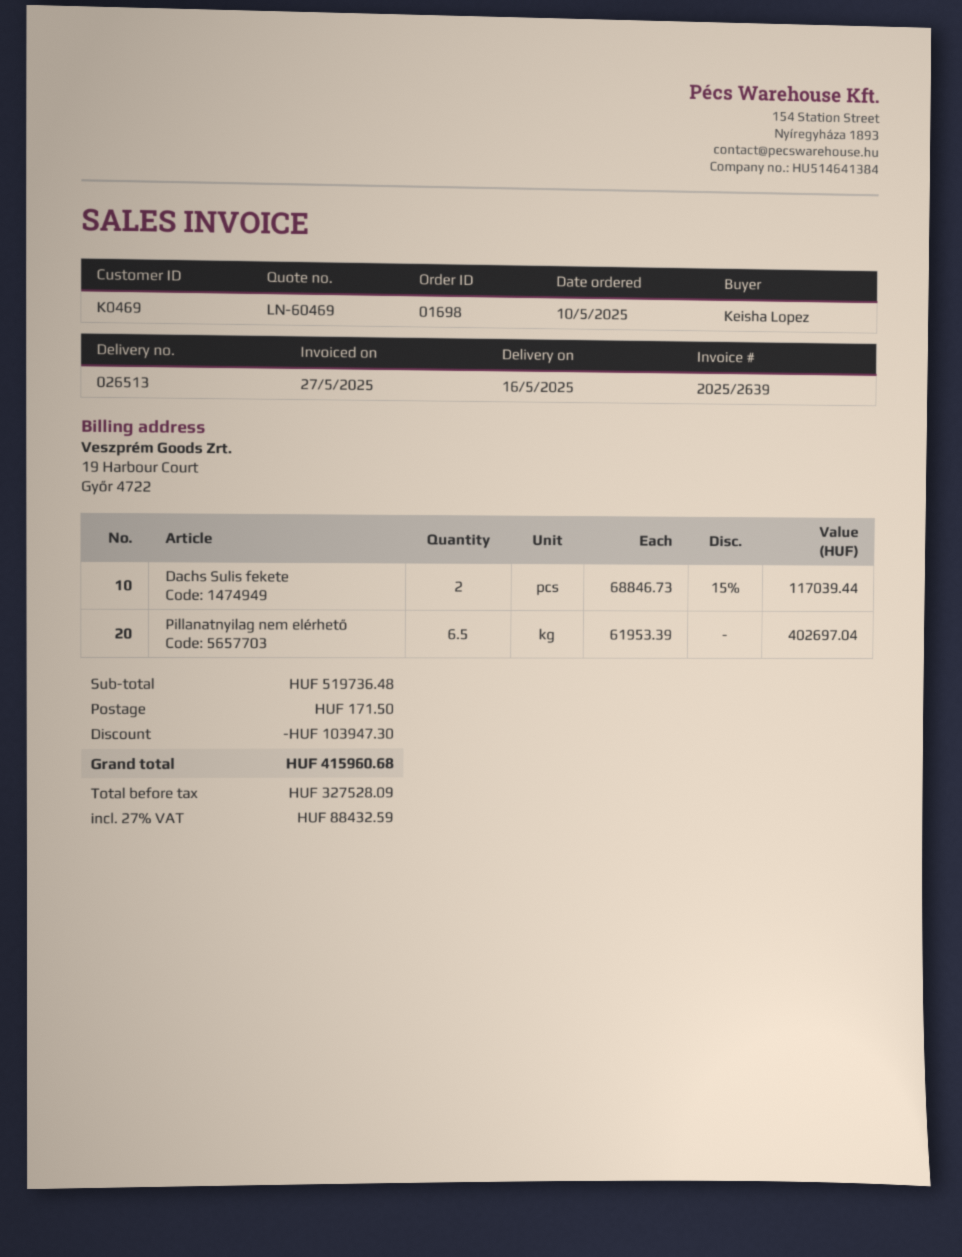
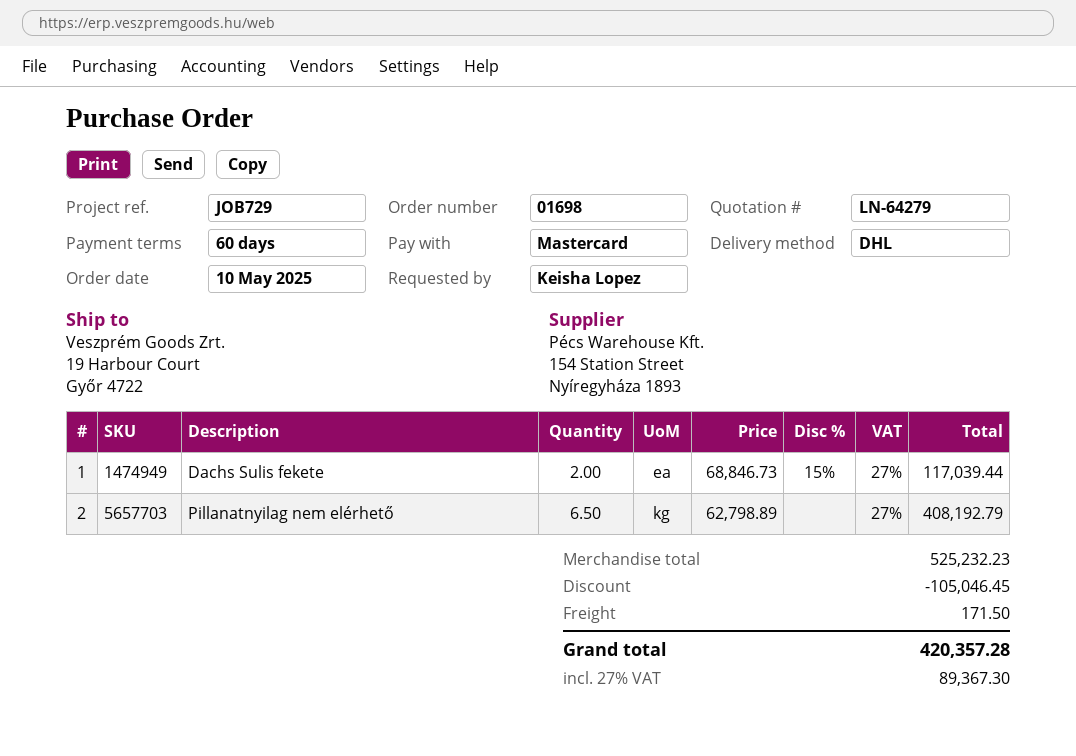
quote number: LN-60469 -> LN-64279
Pillanatnyilag nem elérhető: 6.5 x 61953.39 = 402697.04 -> 6.5 x 62798.89 = 408192.79
subtotal: 519736.48 -> 525232.23
discount: 103947.30 -> 105046.45
tax: 27% = 88432.59 -> 27% = 89367.30
total: 415960.68 -> 420357.28

